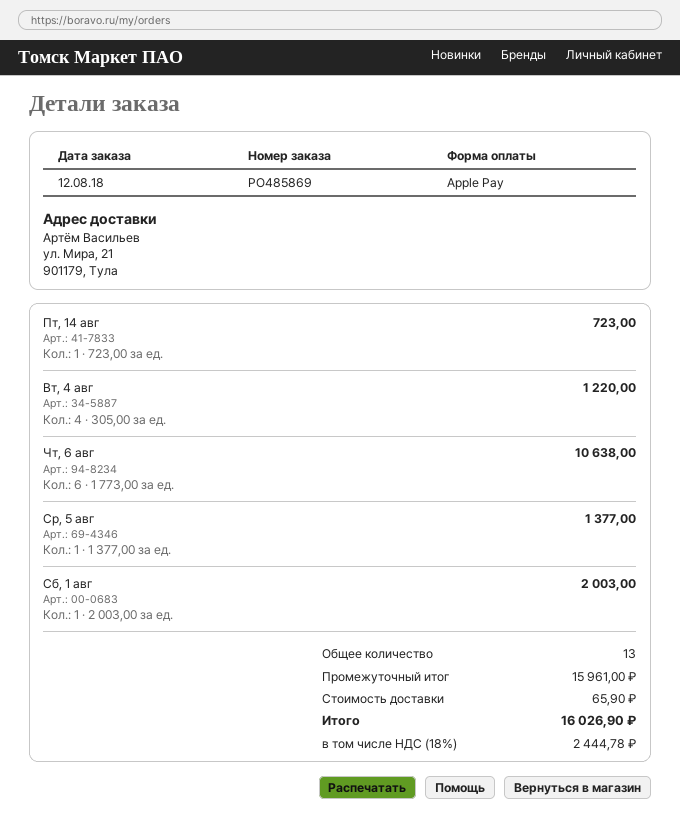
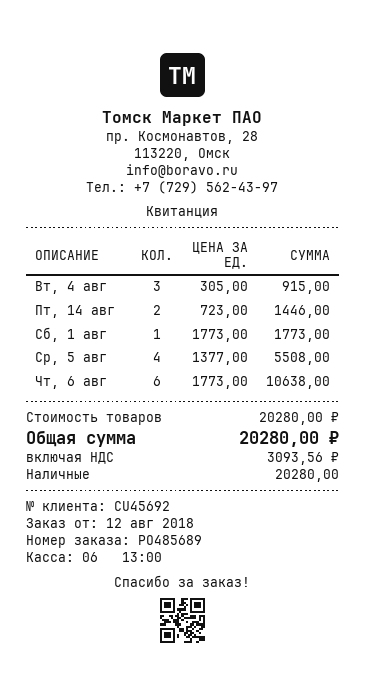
order number: PO485869 -> PO485689
payment method: Apple Pay -> cash
Пт, 14 авг: 1 x 723.00 = 723.00 -> 2 x 723.00 = 1446.00
Вт, 4 авг: 4 x 305.00 = 1220.00 -> 3 x 305.00 = 915.00
Ср, 5 авг: 1 x 1377.00 = 1377.00 -> 4 x 1377.00 = 5508.00
Сб, 1 авг: 1 x 2003.00 = 2003.00 -> 1 x 1773.00 = 1773.00
subtotal: 15961.00 -> 20280.00
shipping: 65.90 -> none
tax: 2444.78 -> 3093.56
total: 16026.90 -> 20280.00

